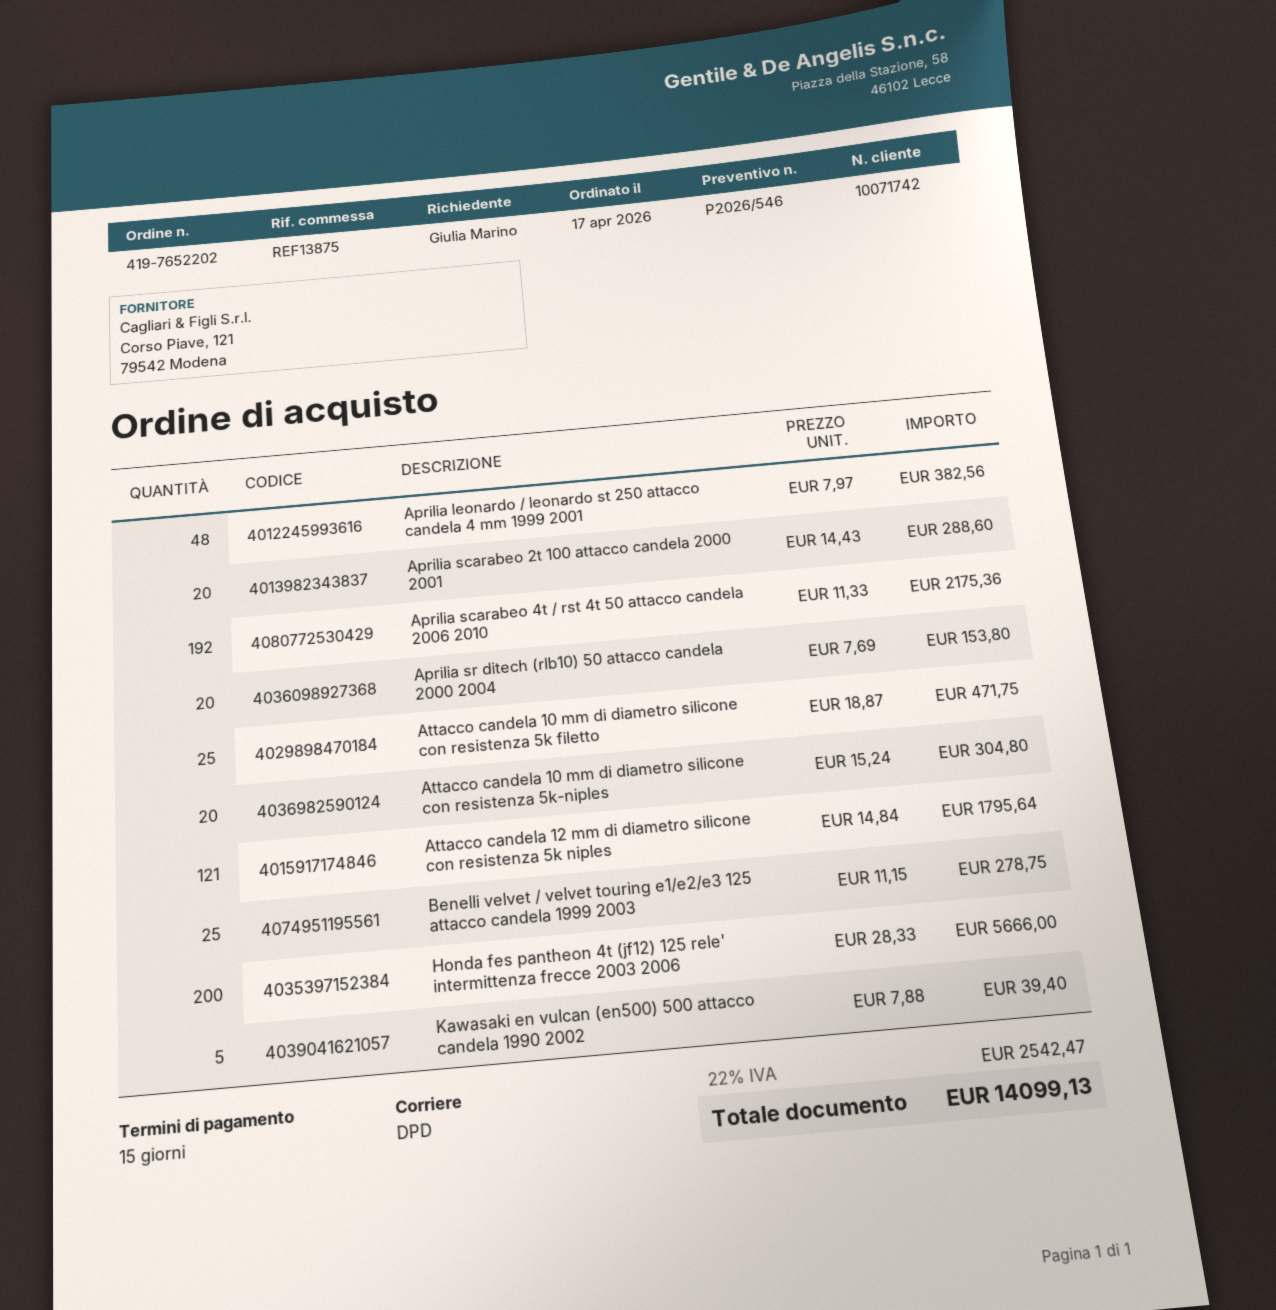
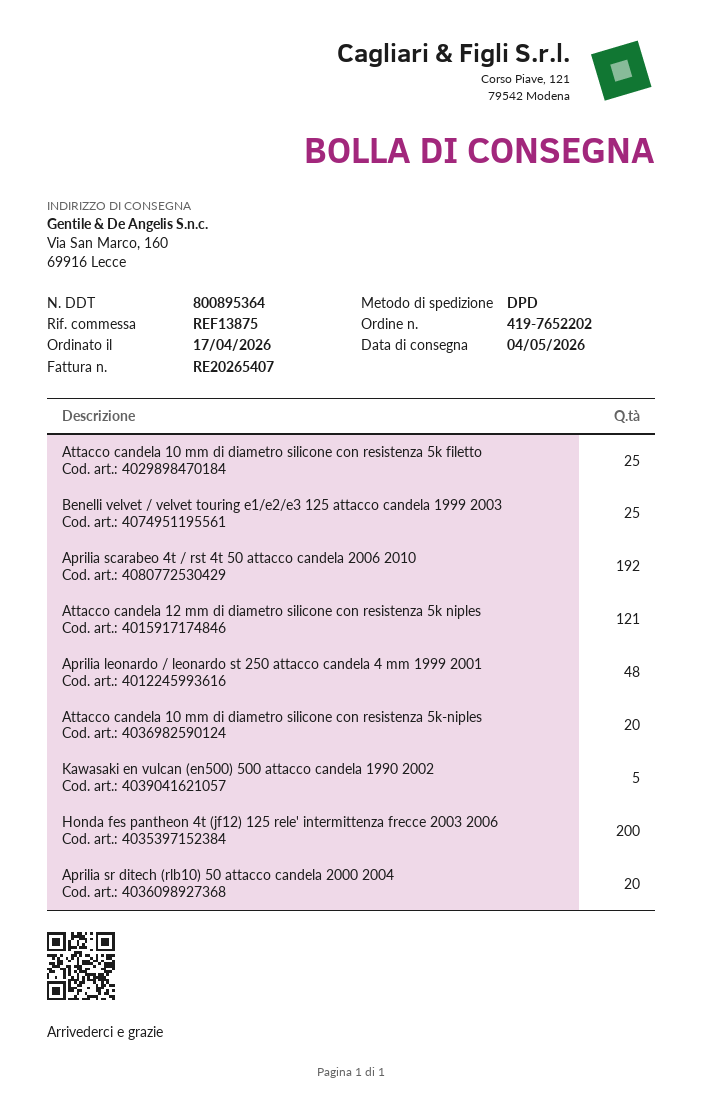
Aprilia scarabeo 2t 100 attacco candela 2000 2001: 20 -> none

